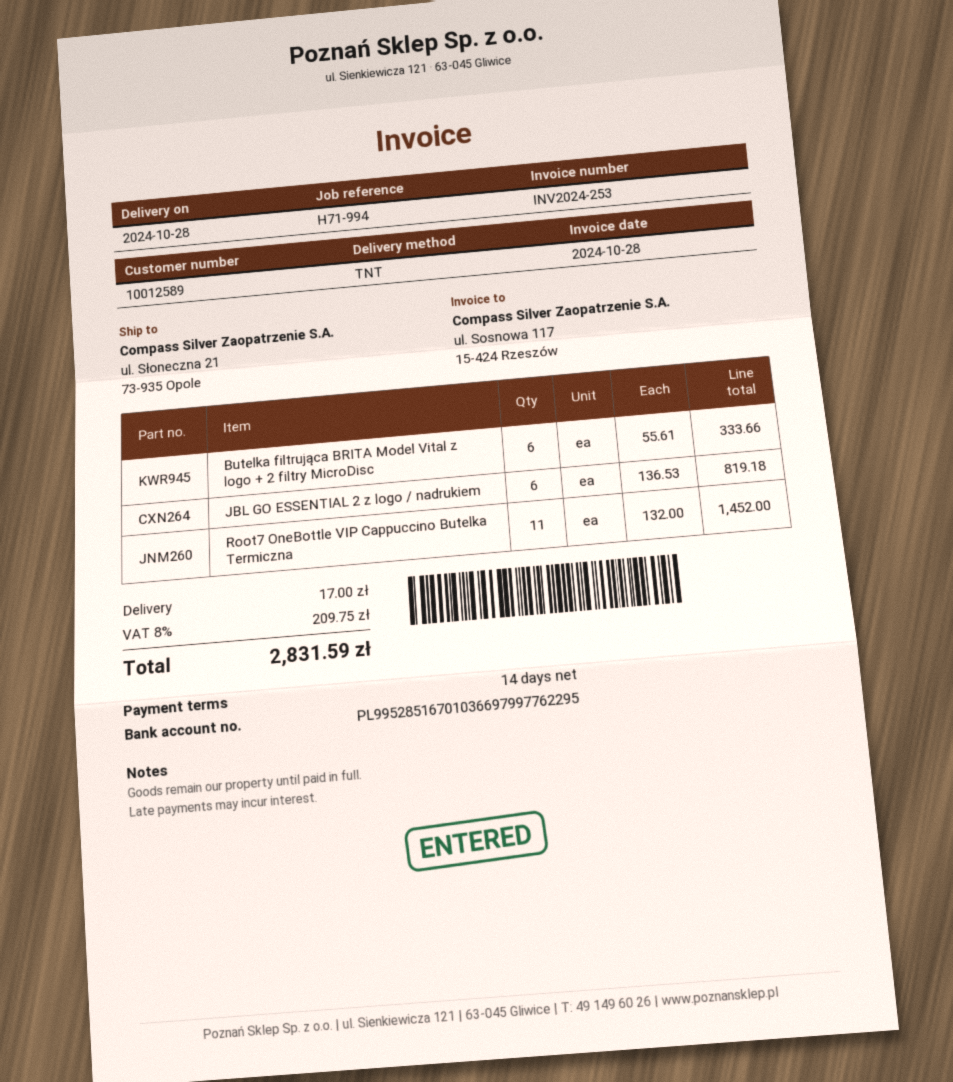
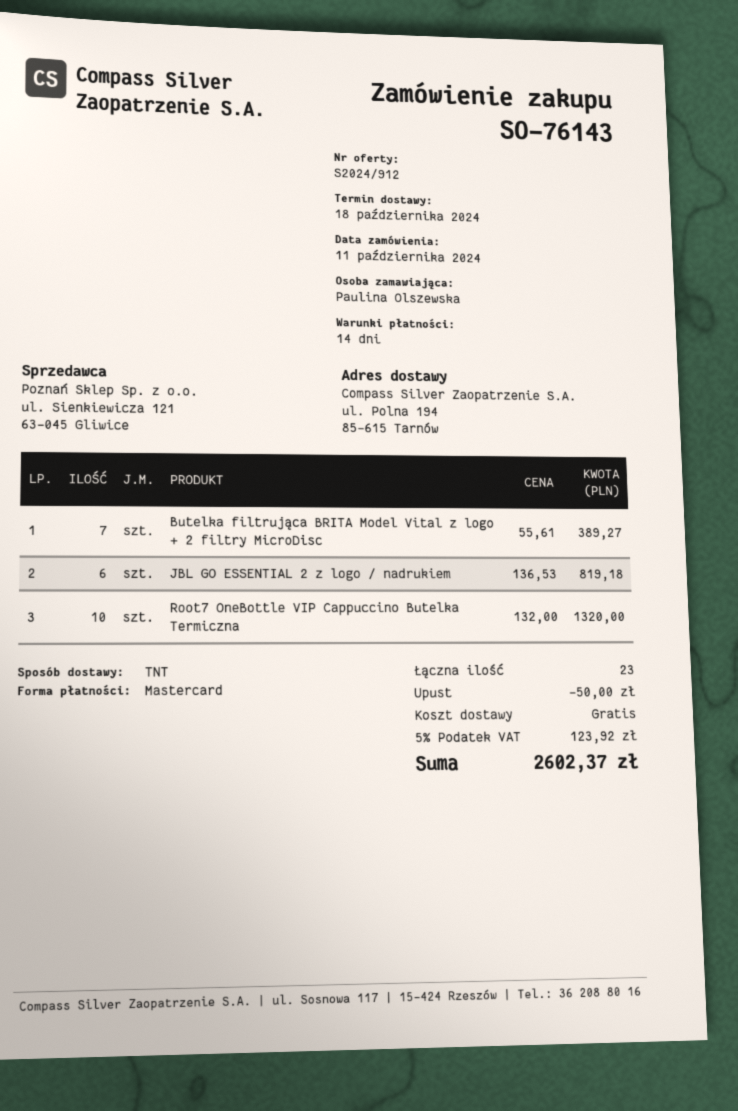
delivery date: 2024-10-28 -> 2024-10-18
ship to: ul. Słoneczna 21, 73-935 Opole -> ul. Polna 194, 85-615 Tarnów
Butelka filtrująca BRITA Model Vital z logo + 2 filtry MicroDisc: 6 x 55.61 = 333.66 -> 7 x 55.61 = 389.27
Root7 OneBottle VIP Cappuccino Butelka Termiczna: 11 x 132.00 = 1452.00 -> 10 x 132.00 = 1320.00
discount: none -> 50.00
shipping: 17.00 -> 0.00
tax: 8% = 209.75 -> 5% = 123.92
total: 2831.59 -> 2602.37

